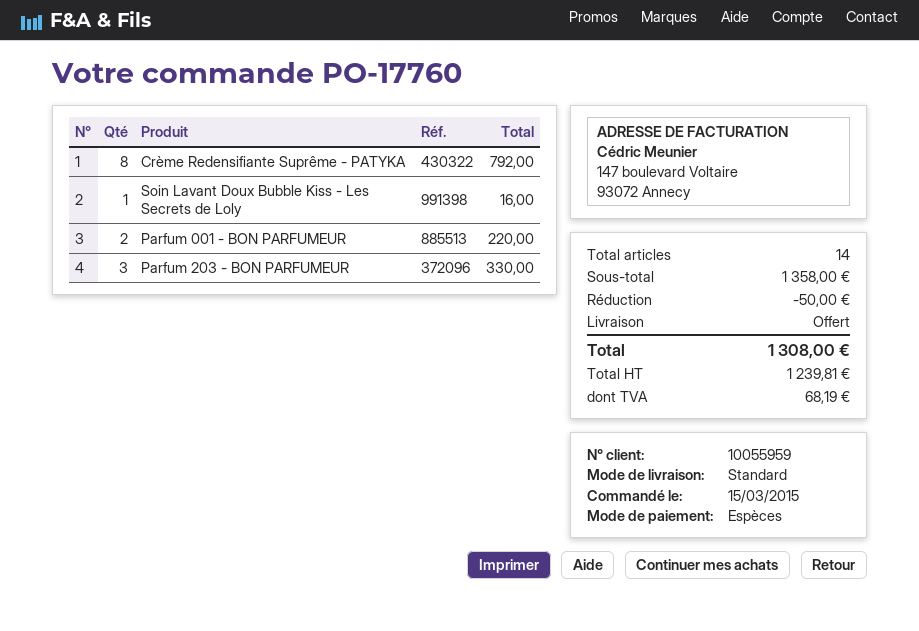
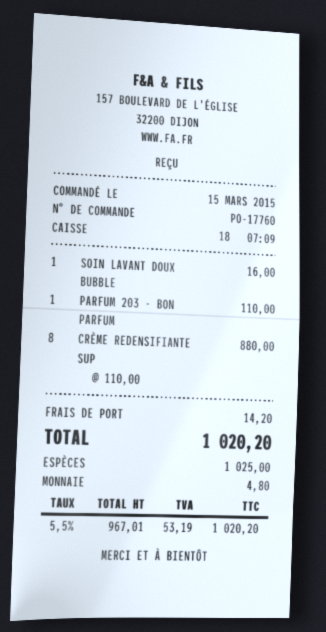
Crème Redensifiante Suprême - PATYKA: 8 for 792.00 -> 8 for 880.00
Parfum 001 - BON PARFUMEUR: 2 for 220.00 -> none
Parfum 203 - BON PARFUMEUR: 3 for 330.00 -> 1 for 110.00
discount: 50.00 -> none
shipping: 0.00 -> 14.20
net: 1239.81 -> 967.01
tax: 68.19 -> 53.19
total: 1308.00 -> 1020.20

